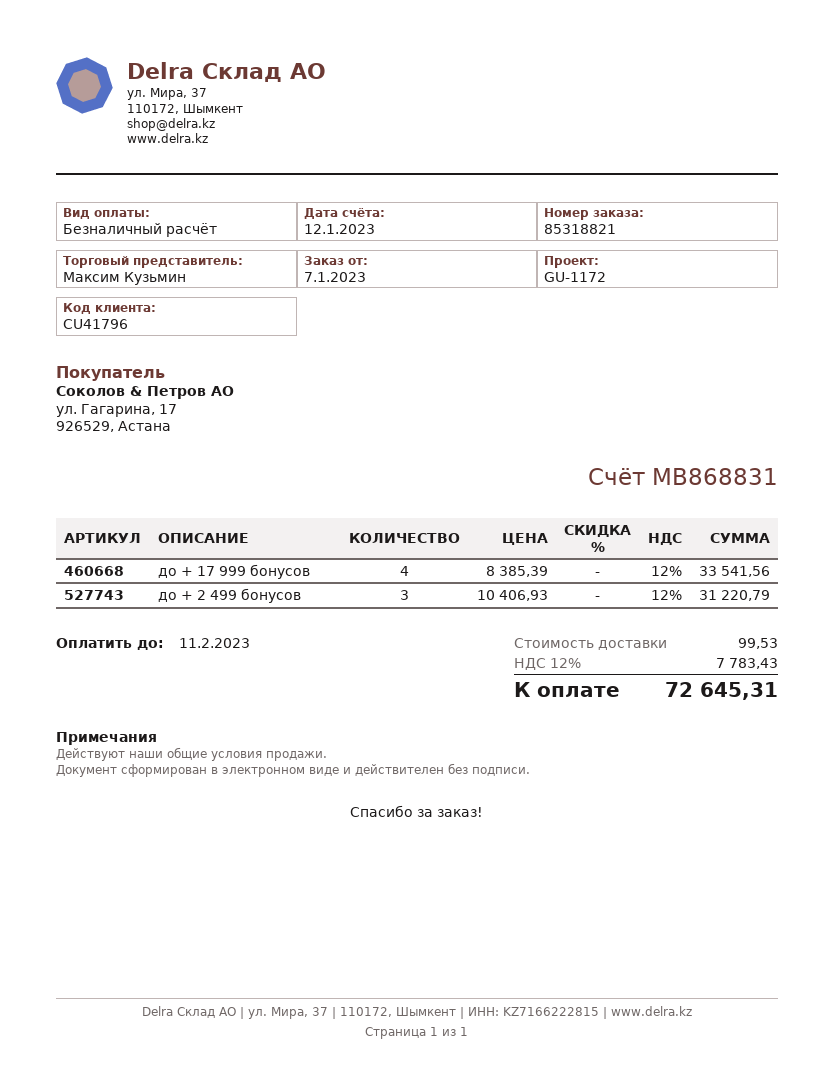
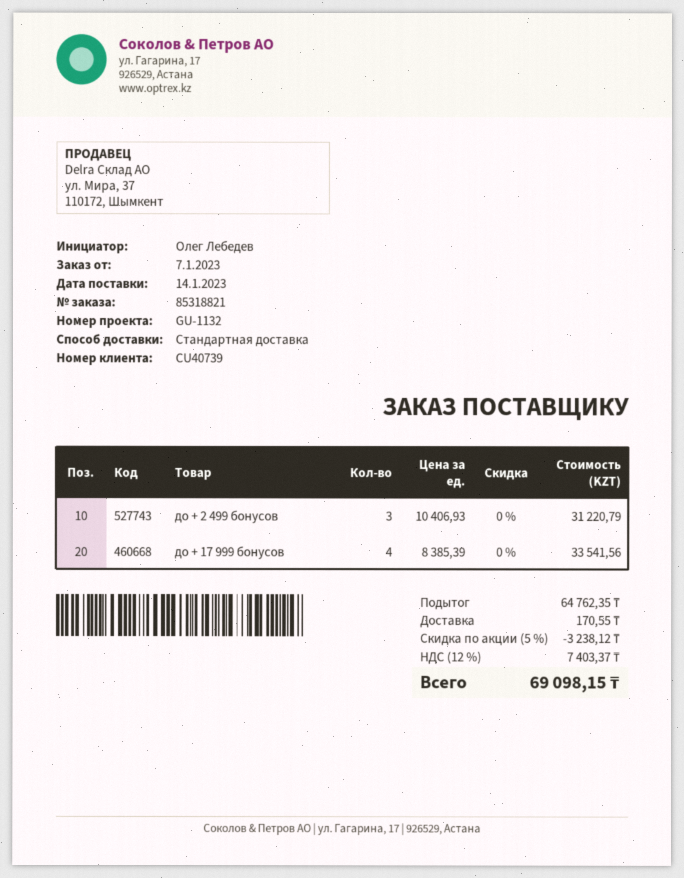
customer number: CU41796 -> CU40739
reference: GU-1172 -> GU-1132
discount: none -> 5% = 3238.12
shipping: 99.53 -> 170.55
tax: 12% = 7783.43 -> 12% = 7403.37
total: 72645.31 -> 69098.15

